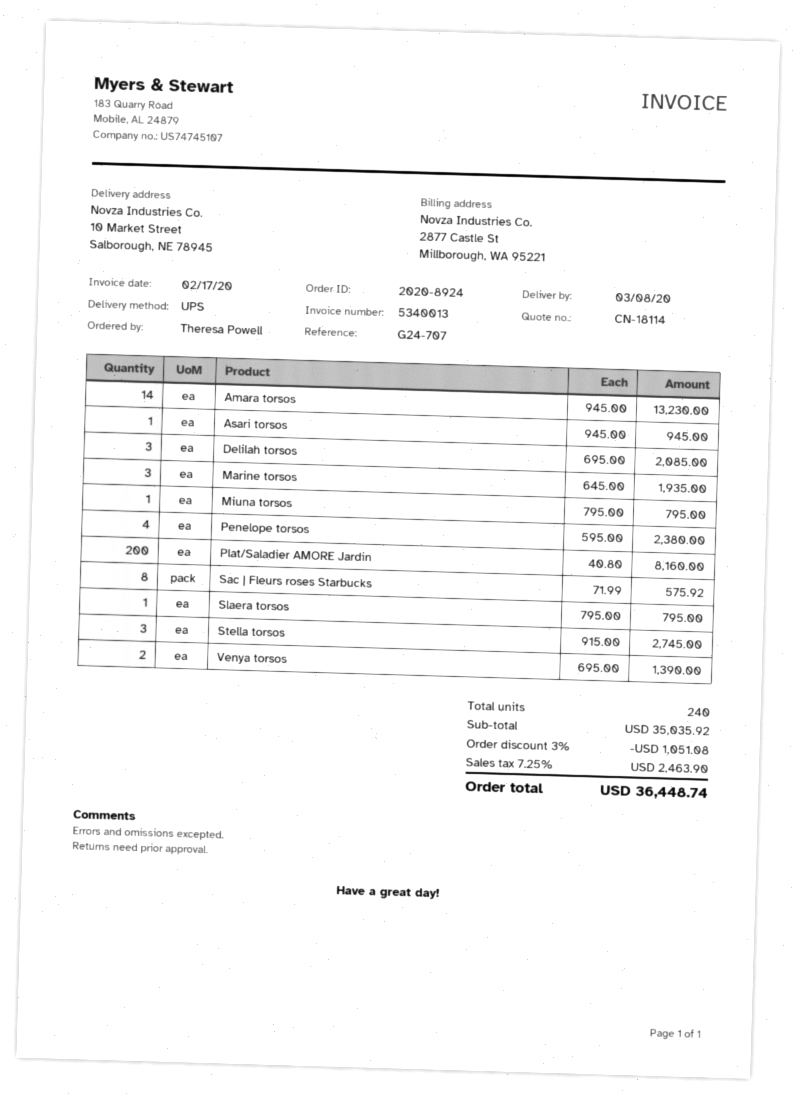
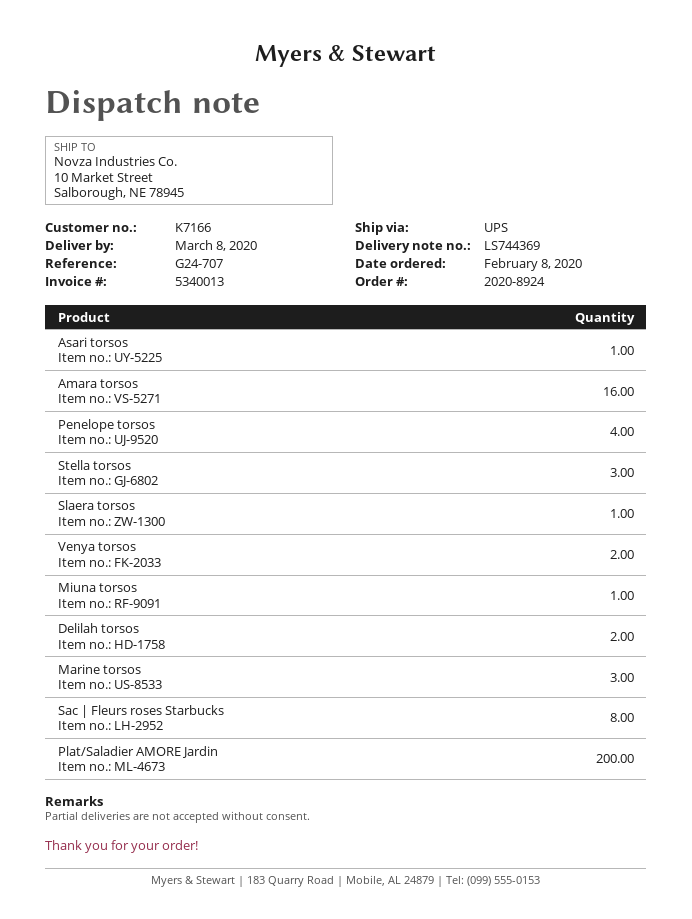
Amara torsos: 14 -> 16
Delilah torsos: 3 -> 2

